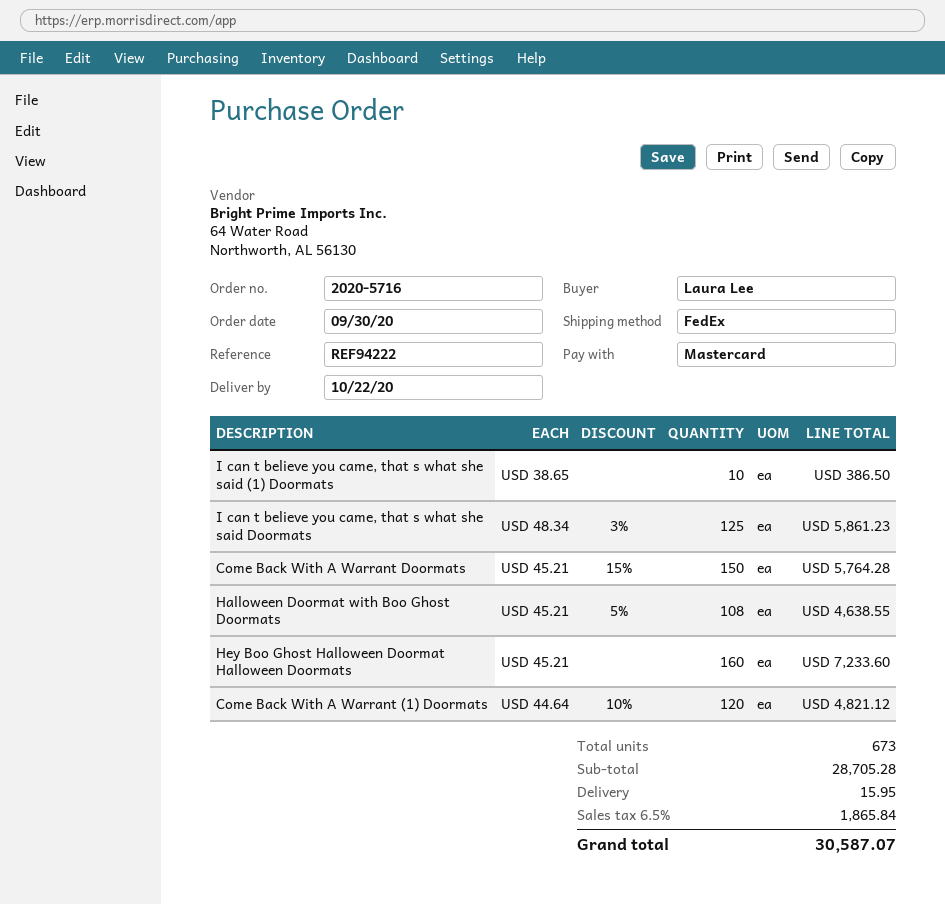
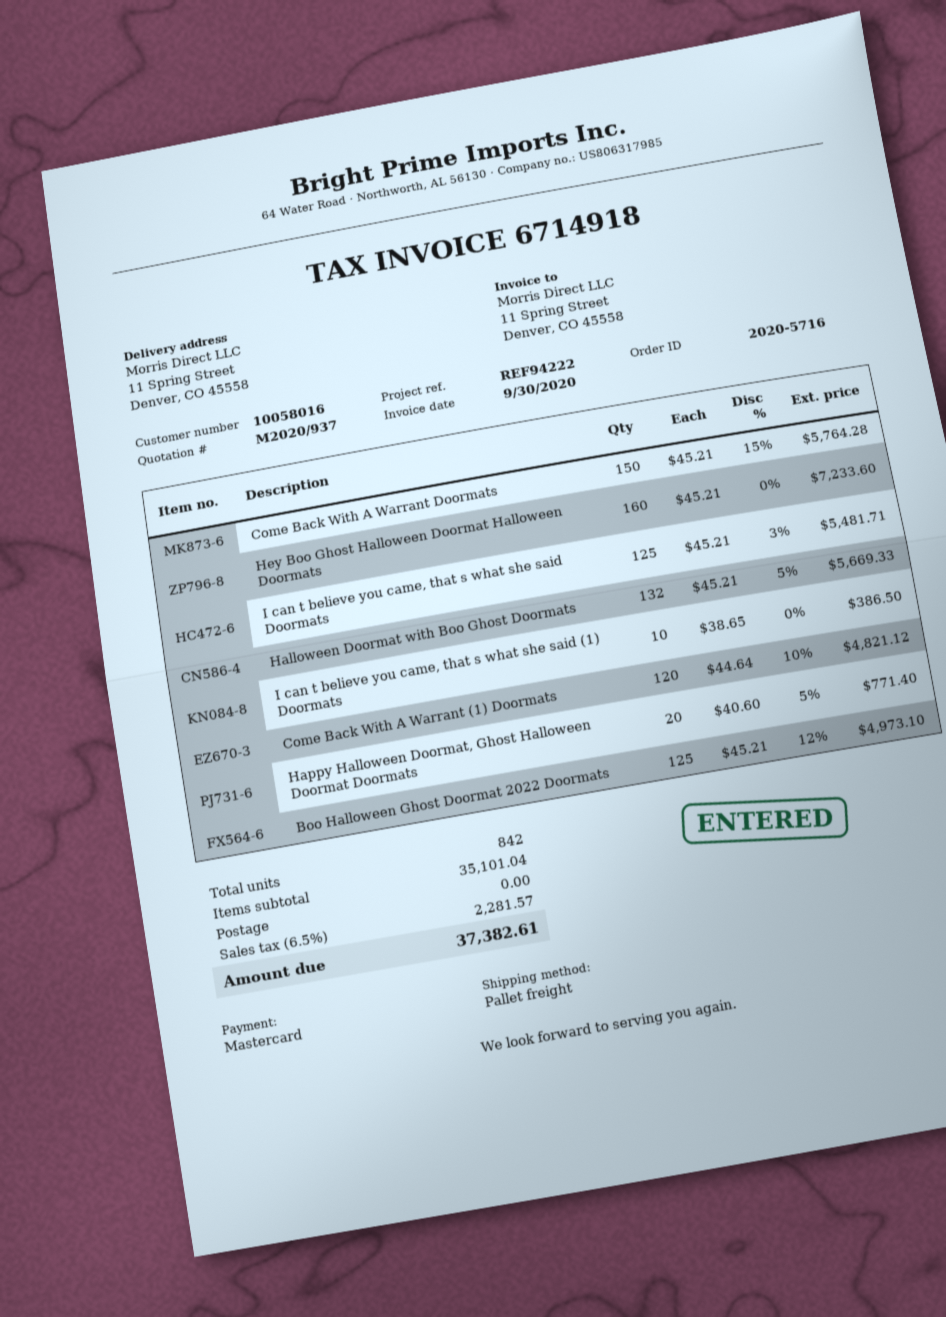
shipping method: FedEx -> pallet freight
I can t believe you came, that s what she said Doormats: 125 x 48.34 - 3% = 5861.23 -> 125 x 45.21 - 3% = 5481.71
Halloween Doormat with Boo Ghost Doormats: 108 x 45.21 - 5% = 4638.55 -> 132 x 45.21 - 5% = 5669.33
Happy Halloween Doormat, Ghost Halloween Doormat Doormats: none -> 20 x 40.60 - 5% = 771.40
Boo Halloween Ghost Doormat 2022 Doormats: none -> 125 x 45.21 - 12% = 4973.10
total quantity: 673 -> 842
subtotal: 28705.28 -> 35101.04
shipping: 15.95 -> 0.00
tax: 6.5% = 1865.84 -> 6.5% = 2281.57
total: 30587.07 -> 37382.61

